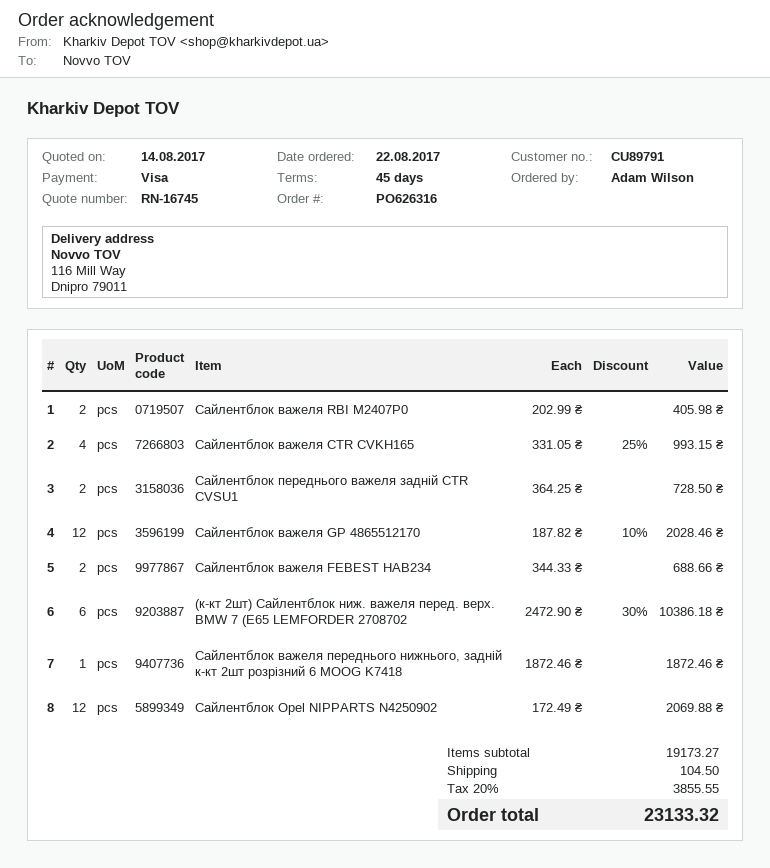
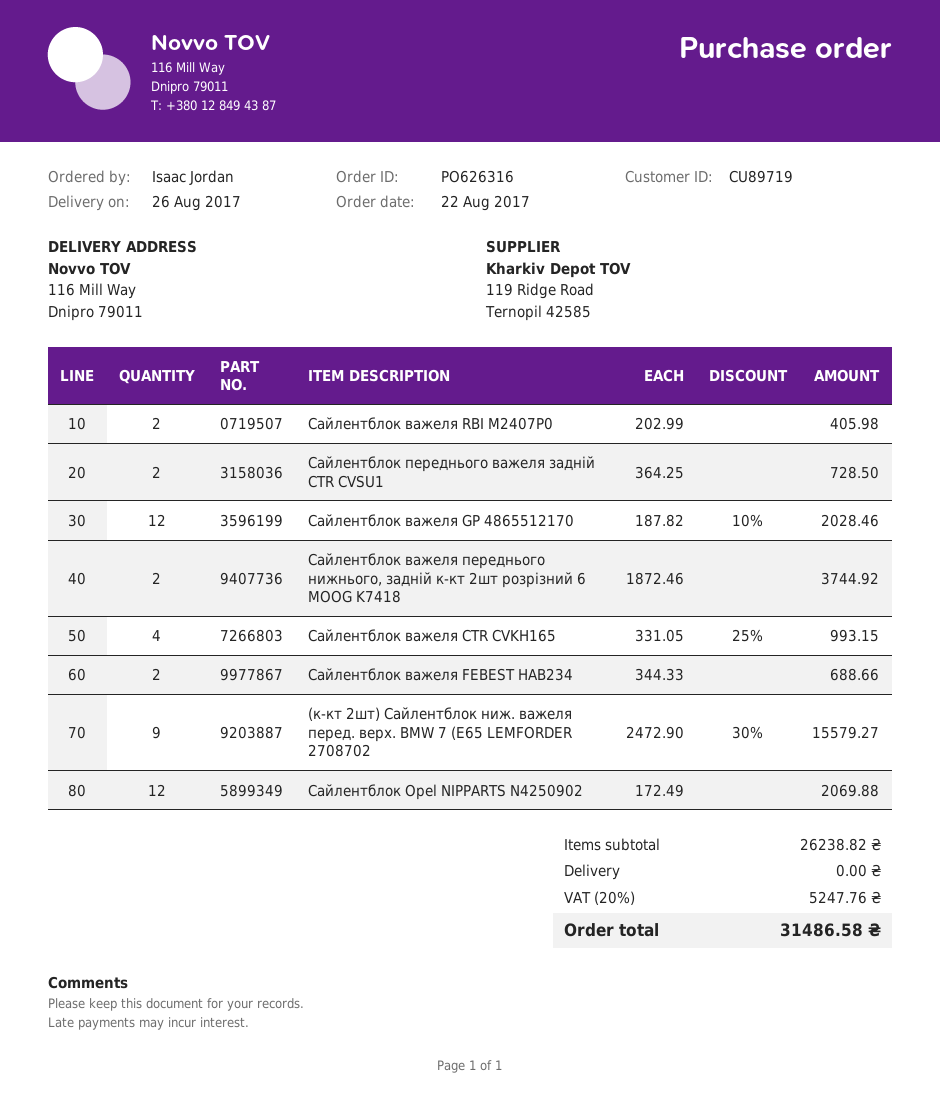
customer number: CU89791 -> CU89719
ordered by: Adam Wilson -> Isaac Jordan
(к-кт 2шт) Сайлентблок ниж. важеля перед. верх. BMW 7 (E65 LEMFORDER 2708702: 6 x 2472.90 - 30% = 10386.18 -> 9 x 2472.90 - 30% = 15579.27
Сайлентблок важеля переднього нижнього, задній к-кт 2шт розрізний 6 MOOG K7418: 1 x 1872.46 = 1872.46 -> 2 x 1872.46 = 3744.92
subtotal: 19173.27 -> 26238.82
shipping: 104.50 -> 0.00
tax: 20% = 3855.55 -> 20% = 5247.76
total: 23133.32 -> 31486.58

